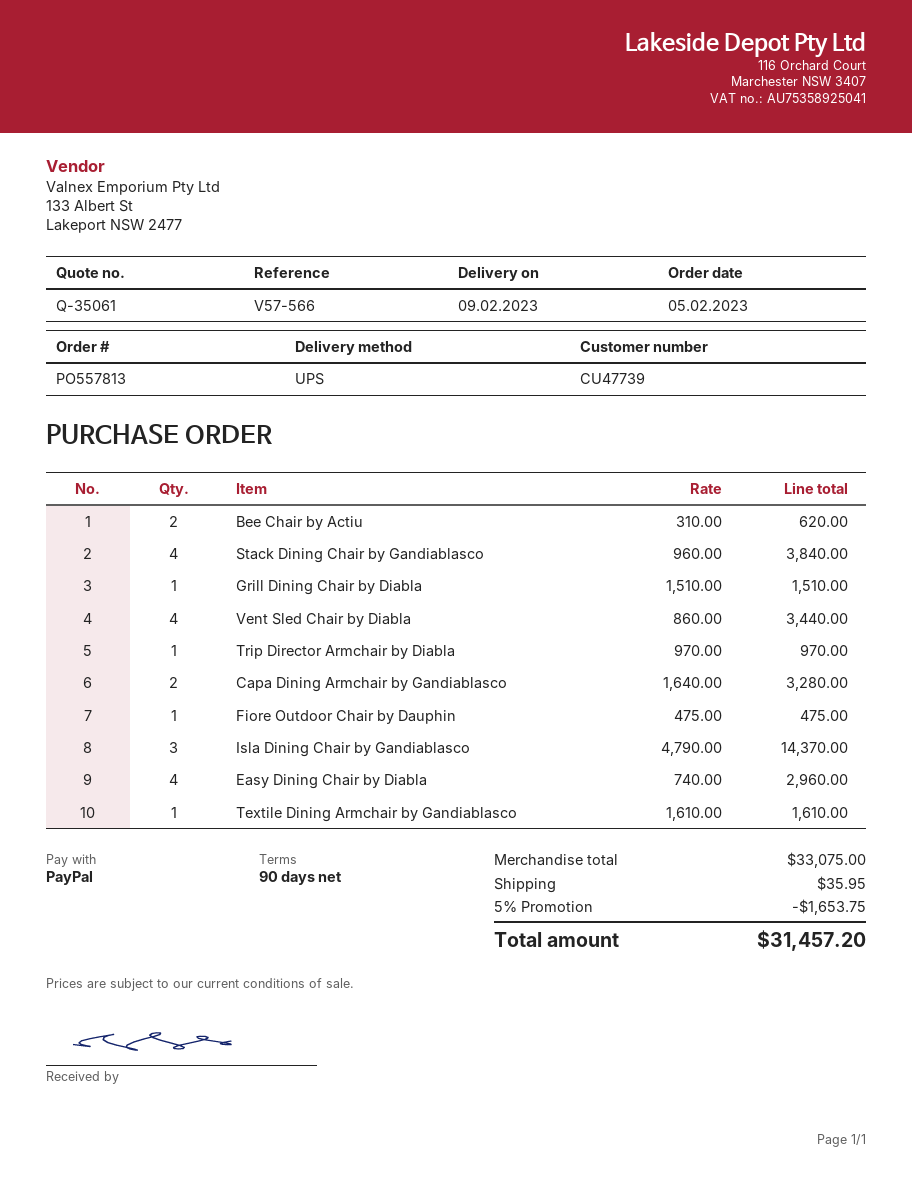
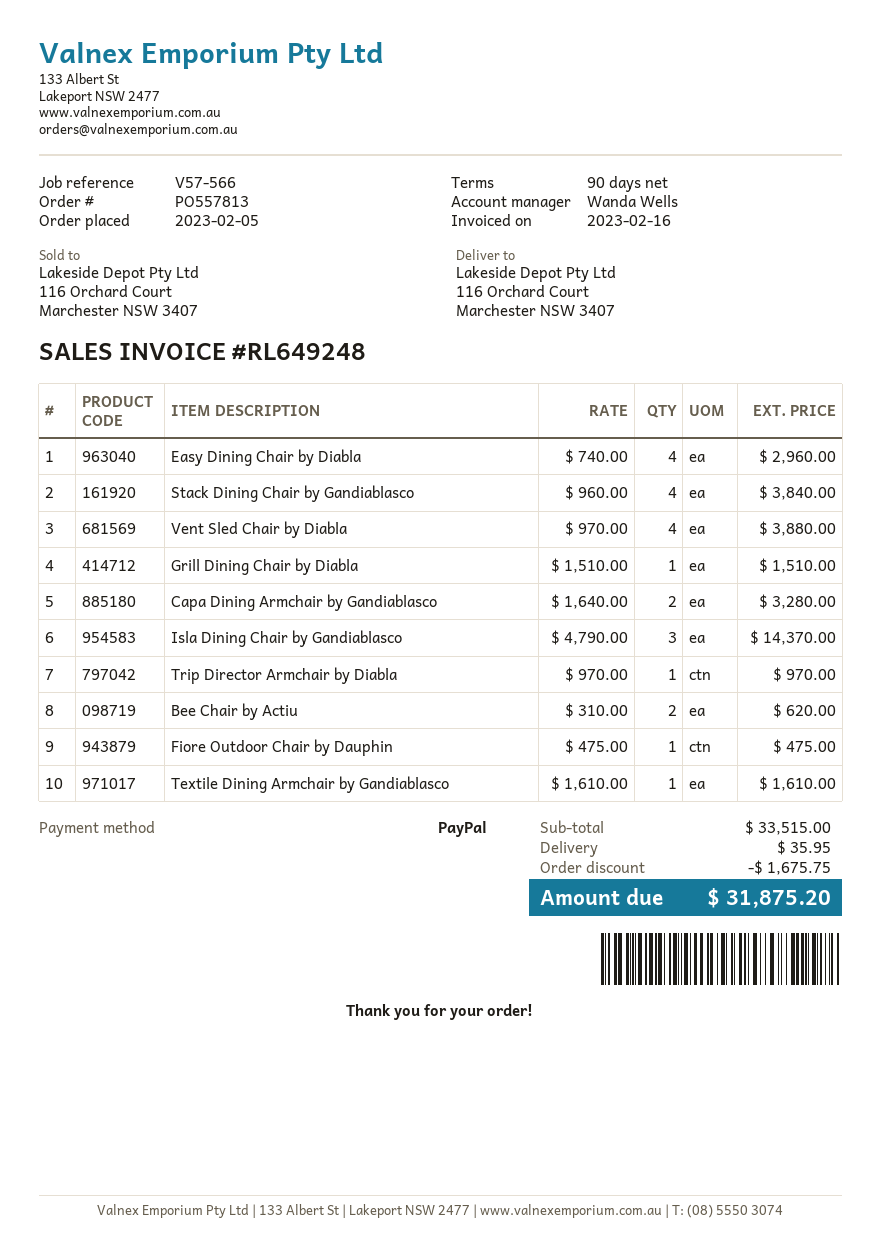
Vent Sled Chair by Diabla: 4 x 860.00 = 3440.00 -> 4 x 970.00 = 3880.00
subtotal: 33075.00 -> 33515.00
discount: 1653.75 -> 1675.75
total: 31457.20 -> 31875.20

